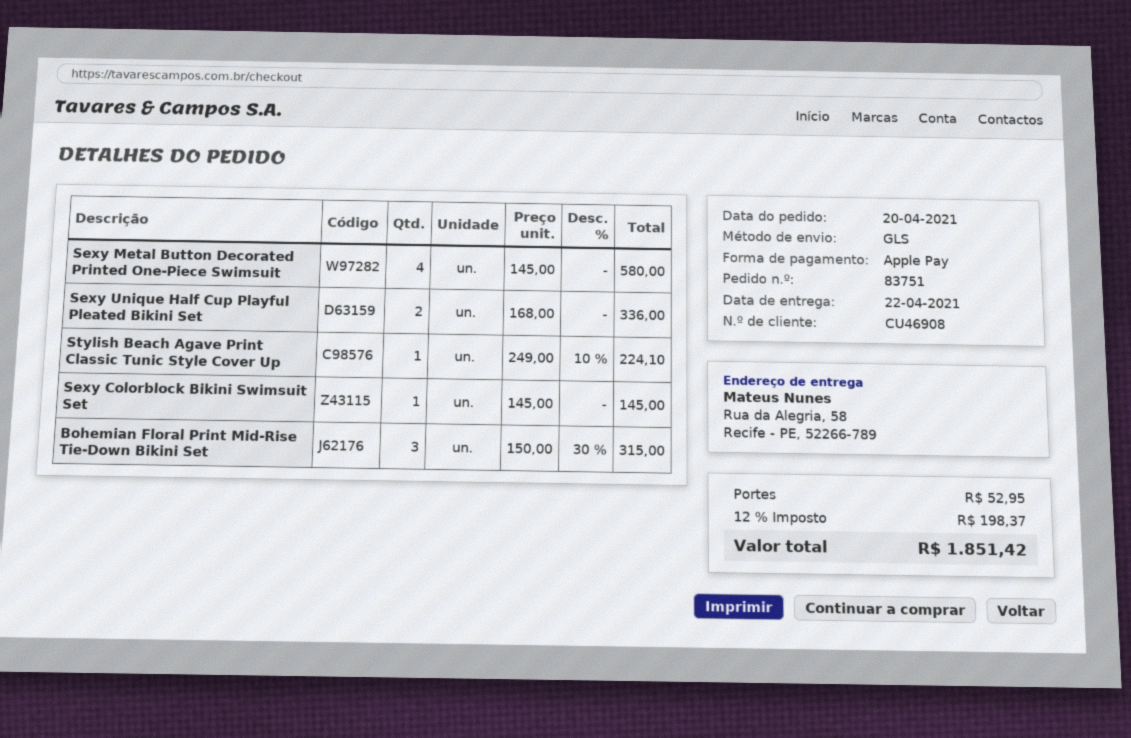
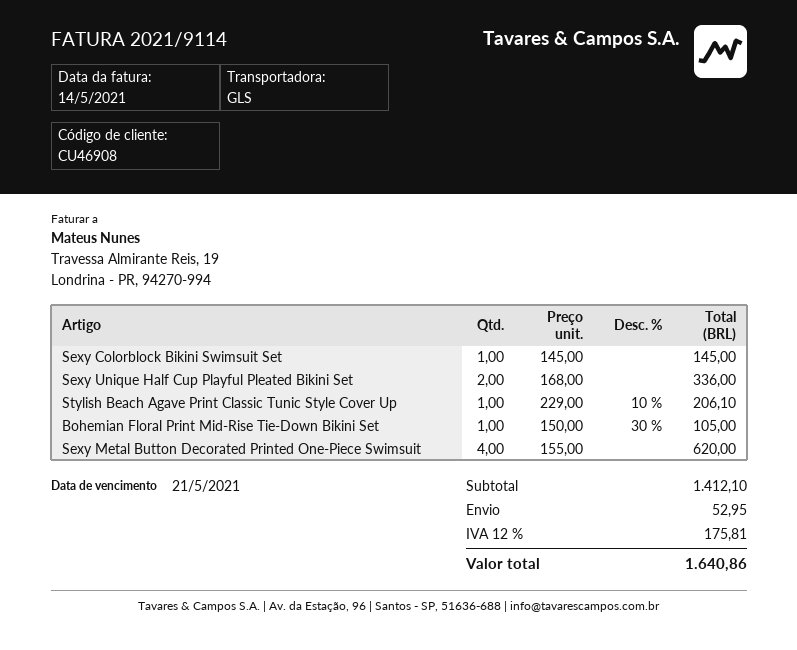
Sexy Metal Button Decorated Printed One-Piece Swimsuit: 4 x 145.00 = 580.00 -> 4 x 155.00 = 620.00
Stylish Beach Agave Print Classic Tunic Style Cover Up: 1 x 249.00 - 10% = 224.10 -> 1 x 229.00 - 10% = 206.10
Bohemian Floral Print Mid-Rise Tie-Down Bikini Set: 3 x 150.00 - 30% = 315.00 -> 1 x 150.00 - 30% = 105.00
tax: 12% = 198.37 -> 12% = 175.81
total: 1851.42 -> 1640.86

